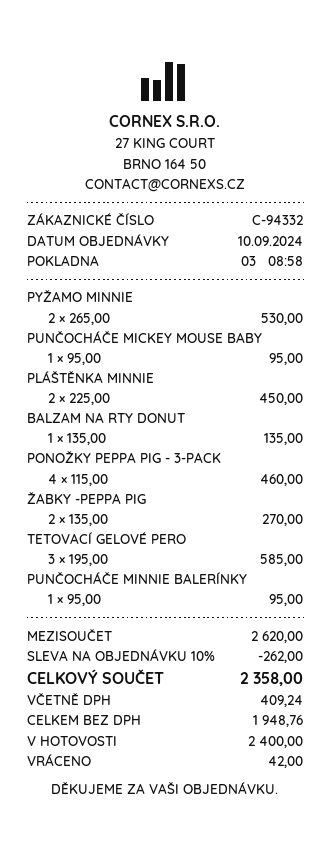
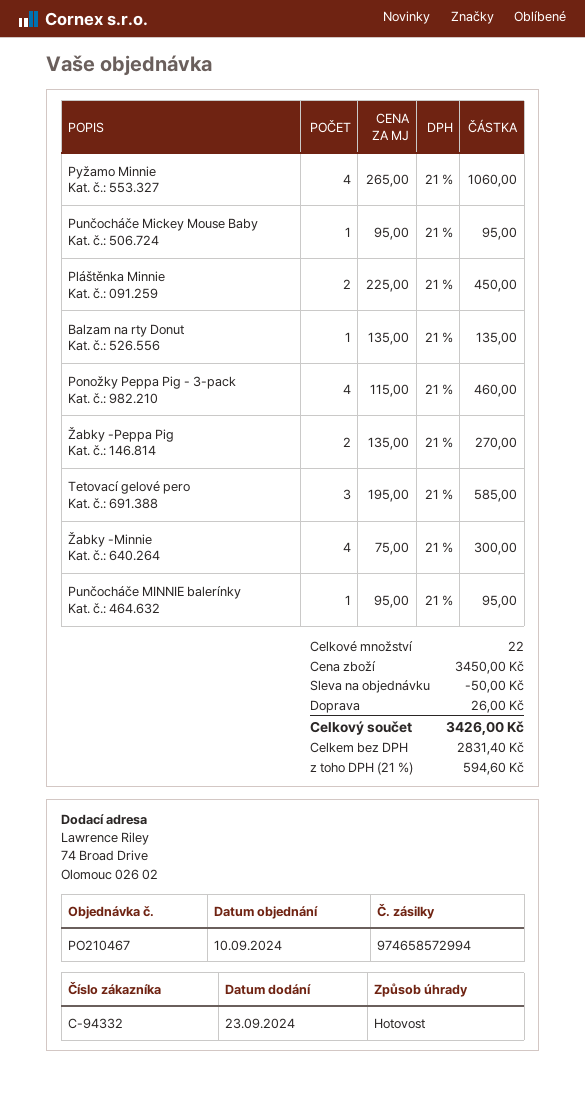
PYŽAMO MINNIE: 2 x 265.00 = 530.00 -> 4 x 265.00 = 1060.00
Žabky -Minnie: none -> 4 x 75.00 = 300.00
subtotal: 2620.00 -> 3450.00
discount: 262.00 -> 50.00
shipping: none -> 26.00
net: 1948.76 -> 2831.40
tax: 409.24 -> 594.60
total: 2358.00 -> 3426.00

